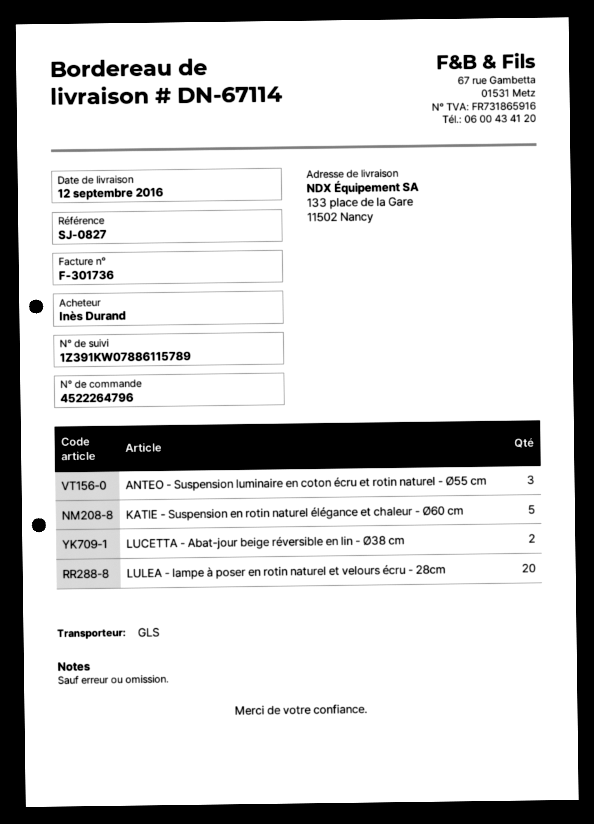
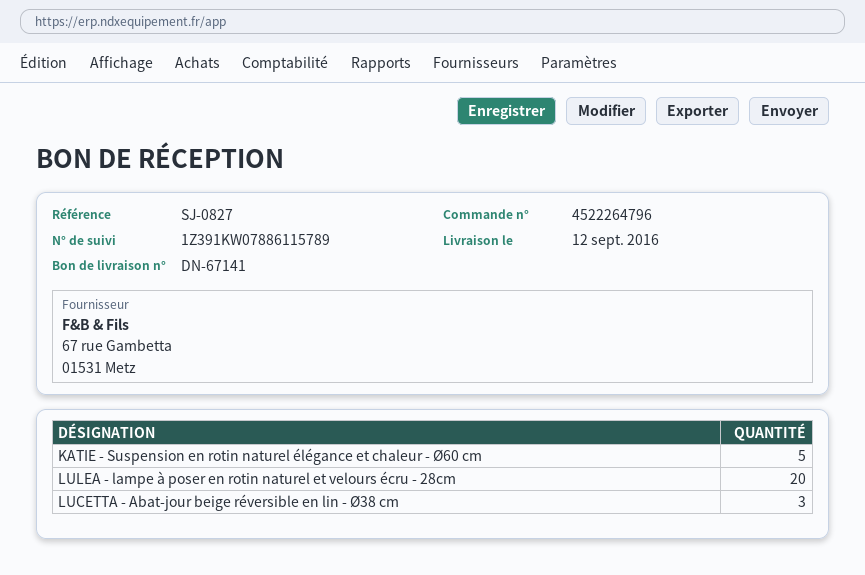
delivery note number: DN-67114 -> DN-67141
ANTEO - Suspension luminaire en coton écru et rotin naturel - Ø55 cm: 3 -> none
LUCETTA - Abat-jour beige réversible en lin - Ø38 cm: 2 -> 3

